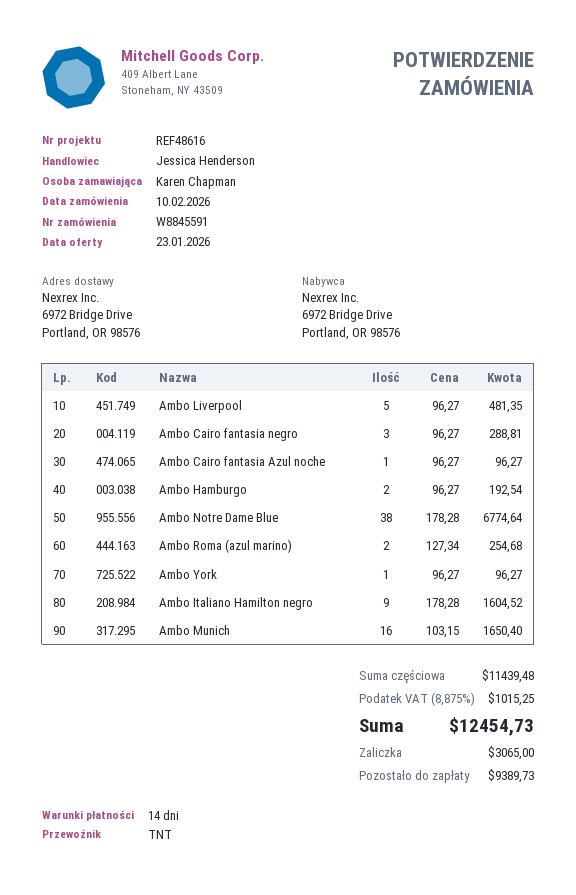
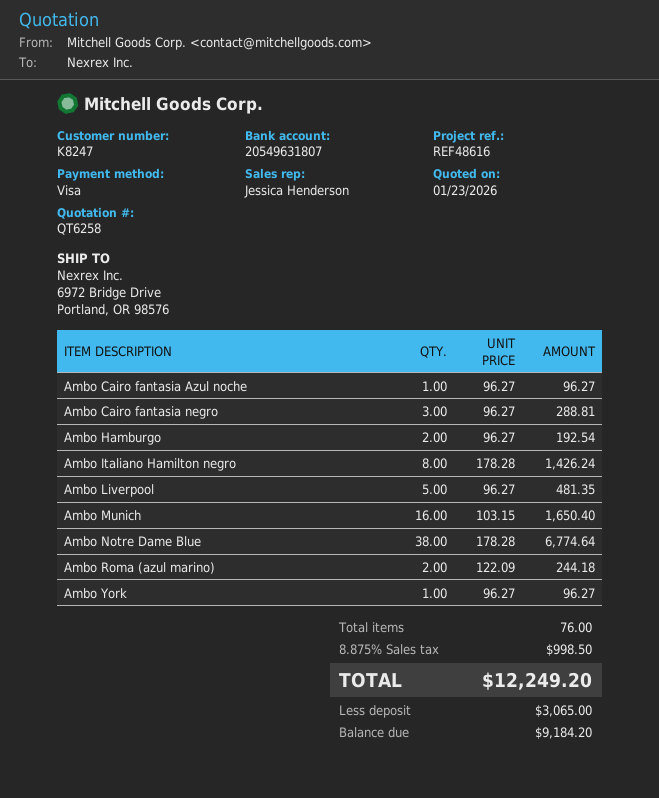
Ambo Roma (azul marino): 2 x 127.34 = 254.68 -> 2 x 122.09 = 244.18
Ambo Italiano Hamilton negro: 9 x 178.28 = 1604.52 -> 8 x 178.28 = 1426.24
tax: 8.875% = 1015.25 -> 8.875% = 998.50
total: 12454.73 -> 12249.20
balance: 9389.73 -> 9184.20

